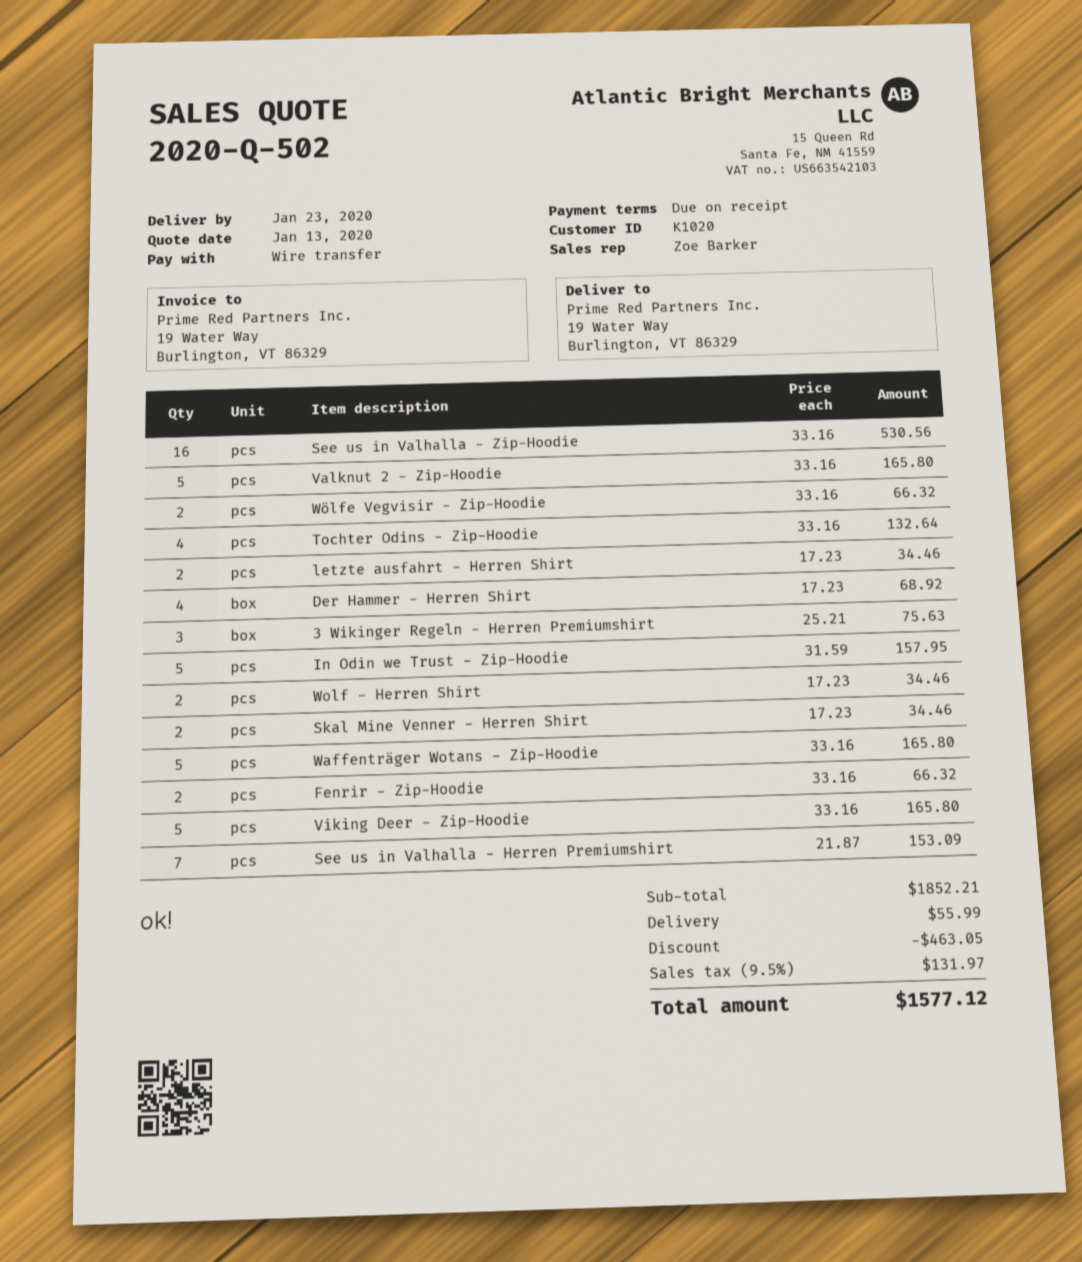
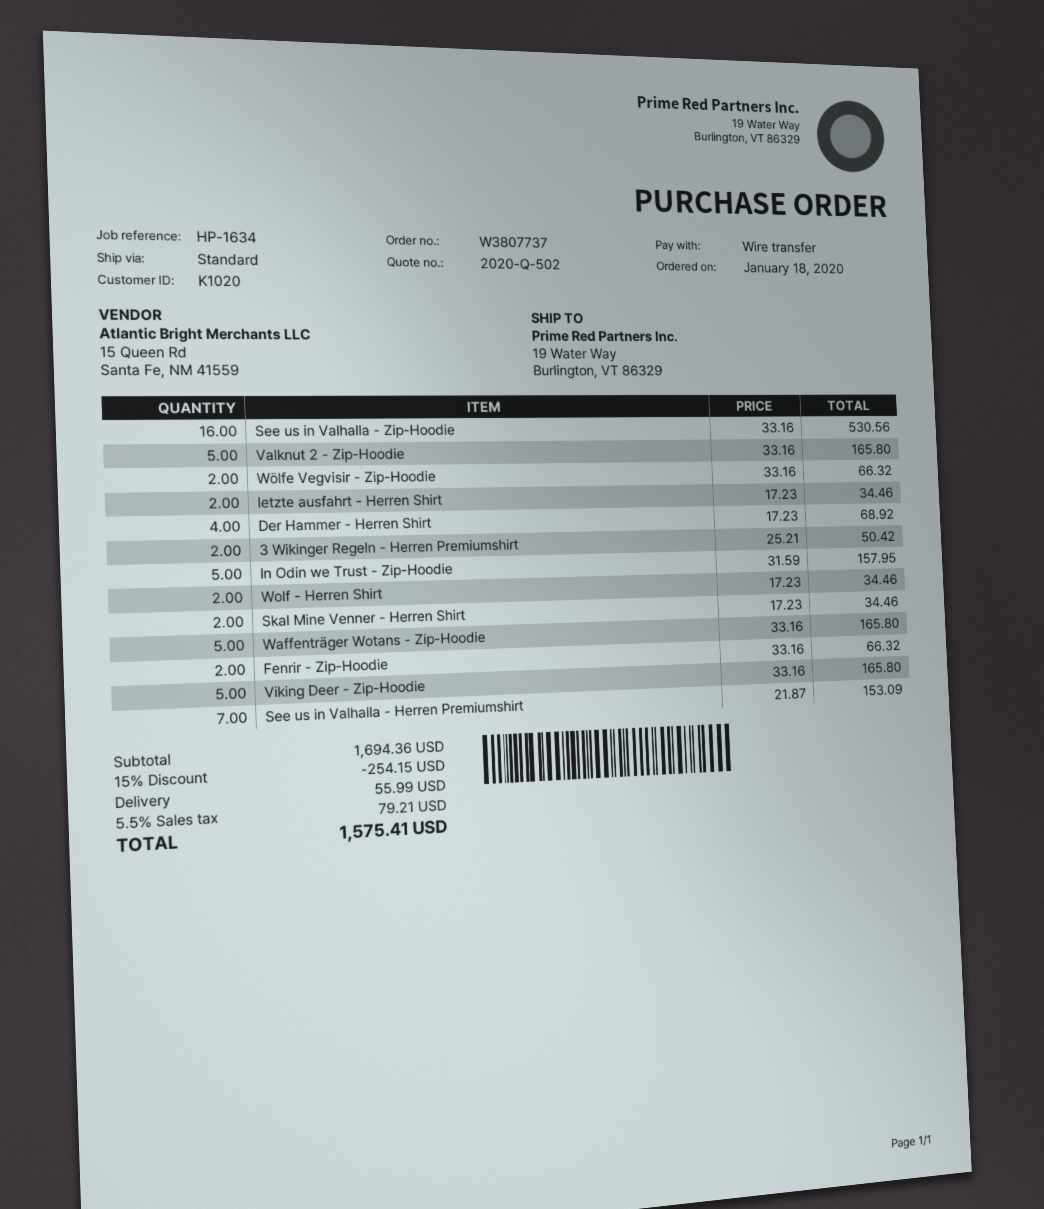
Tochter Odins - Zip-Hoodie: 4 x 33.16 = 132.64 -> none
3 Wikinger Regeln - Herren Premiumshirt: 3 x 25.21 = 75.63 -> 2 x 25.21 = 50.42
subtotal: 1852.21 -> 1694.36
discount: 463.05 -> 254.15
tax: 9.5% = 131.97 -> 5.5% = 79.21
total: 1577.12 -> 1575.41

